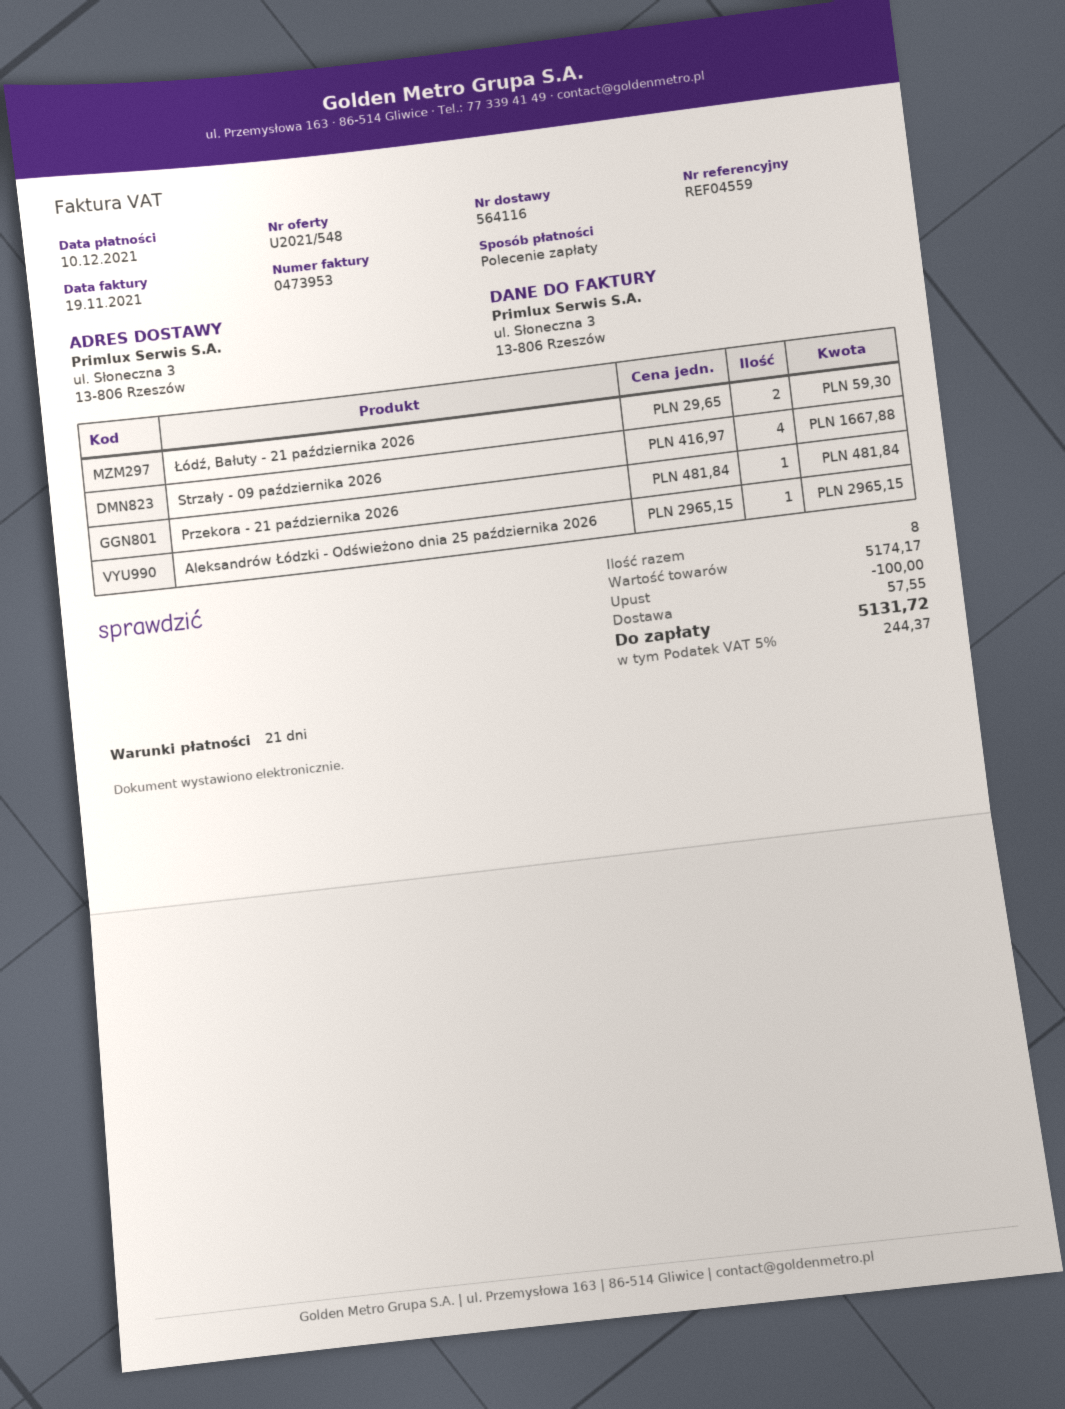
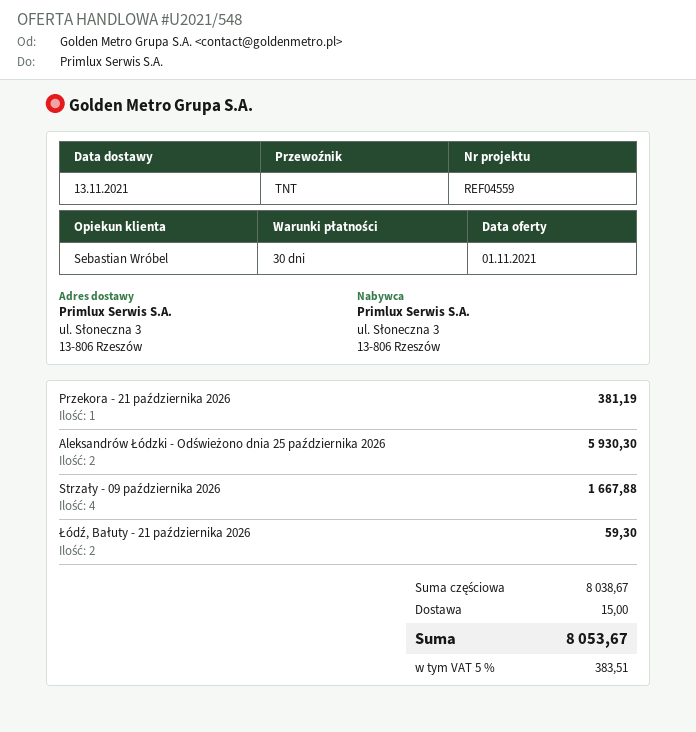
payment terms: 21 days -> 30 days
Przekora - 21 października 2026: 1 for 481.84 -> 1 for 381.19
Aleksandrów Łódzki - Odświeżono dnia 25 października 2026: 1 for 2965.15 -> 2 for 5930.30
subtotal: 5174.17 -> 8038.67
discount: 100.00 -> none
shipping: 57.55 -> 15.00
tax: 5% = 244.37 -> 5% = 383.51
total: 5131.72 -> 8053.67

